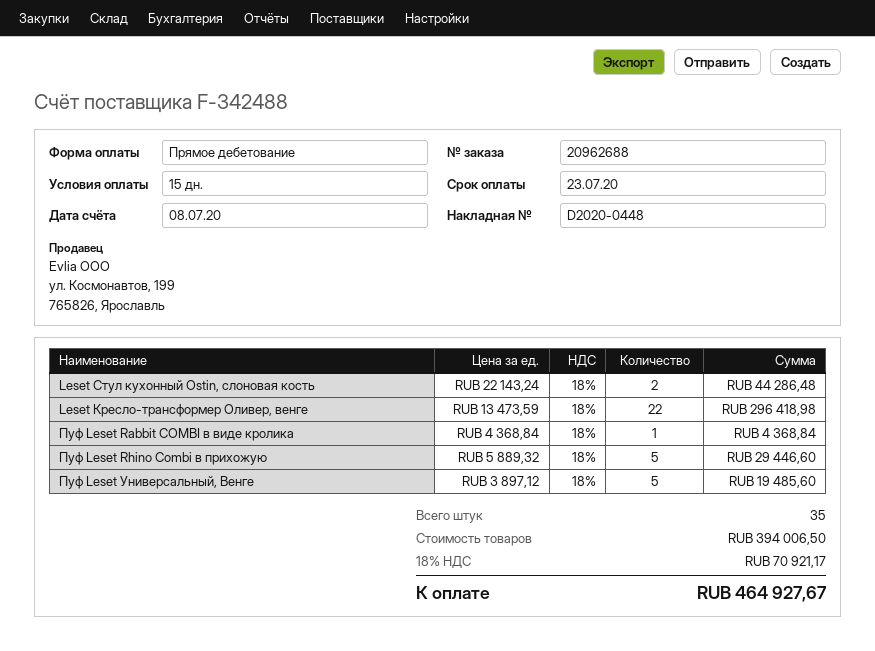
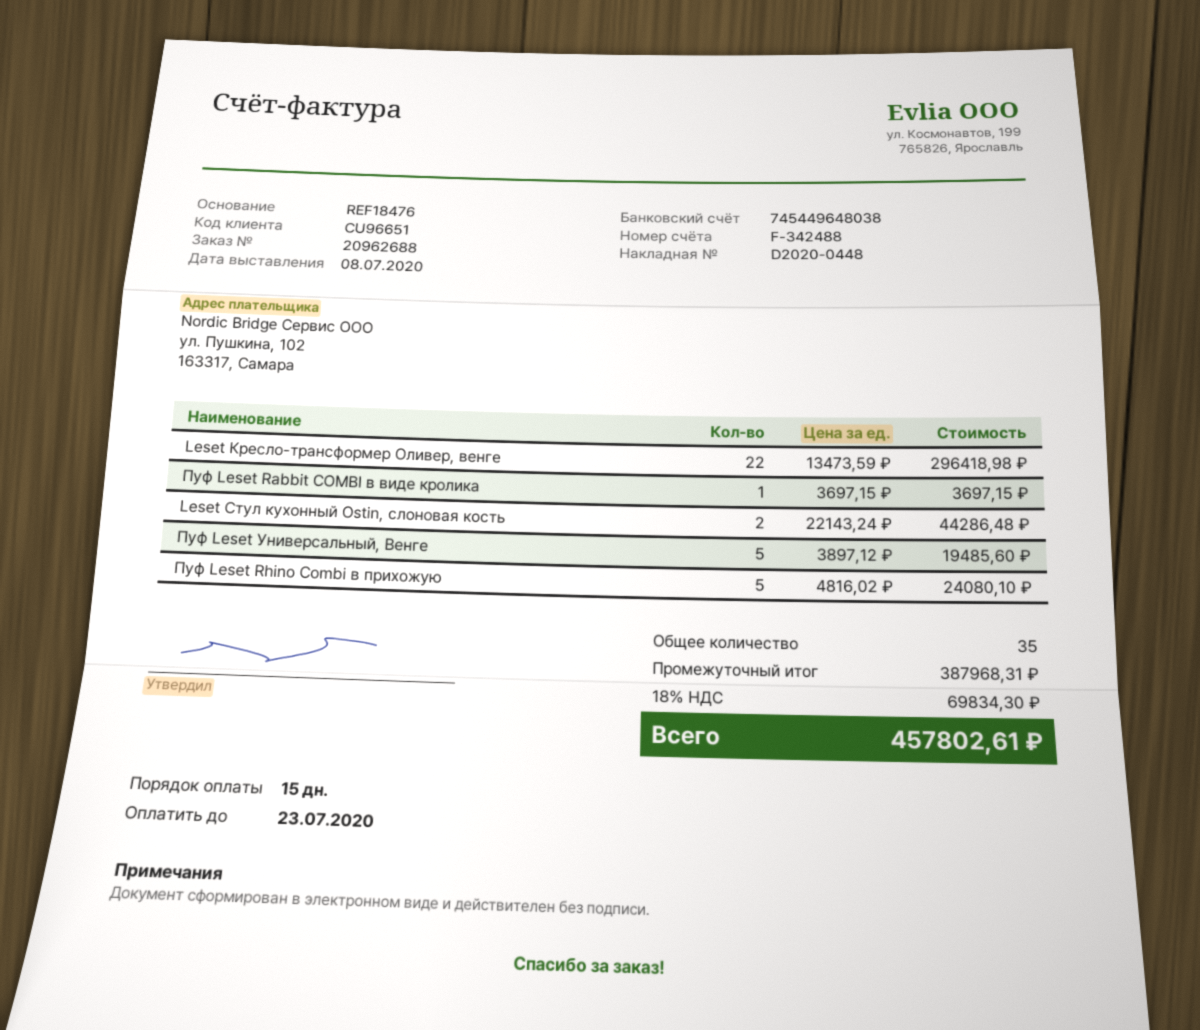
Пуф Leset Rabbit COMBI в виде кролика: 1 x 4368.84 = 4368.84 -> 1 x 3697.15 = 3697.15
Пуф Leset Rhino Combi в прихожую: 5 x 5889.32 = 29446.60 -> 5 x 4816.02 = 24080.10
subtotal: 394006.50 -> 387968.31
tax: 18% = 70921.17 -> 18% = 69834.30
total: 464927.67 -> 457802.61

